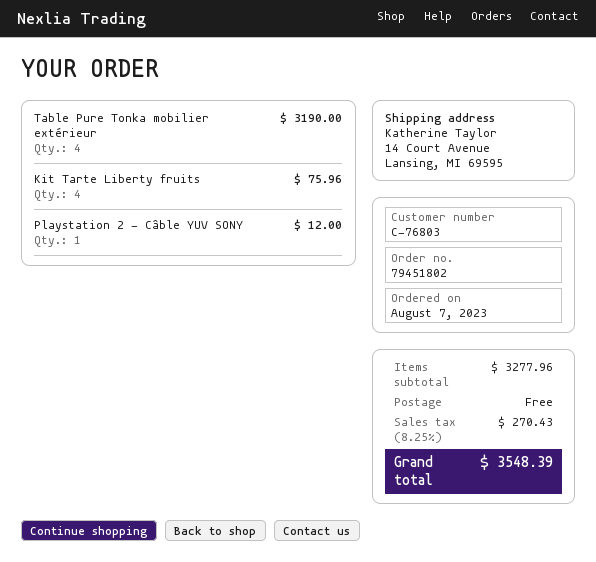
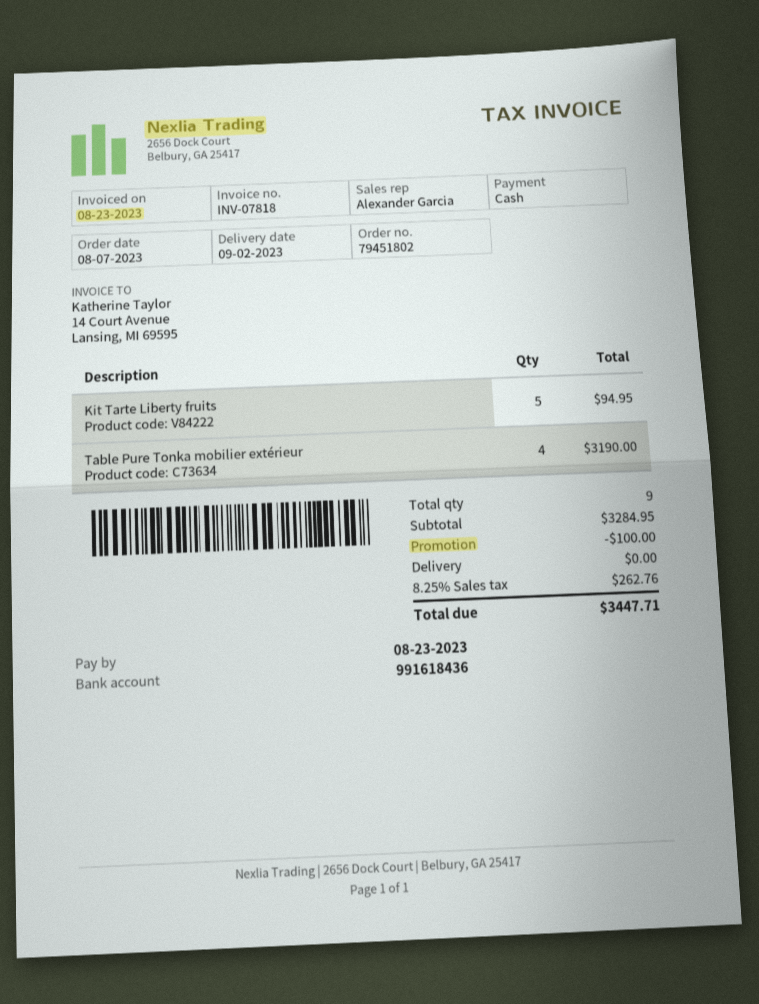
Kit Tarte Liberty fruits: 4 for 75.96 -> 5 for 94.95
Playstation 2 - Câble YUV SONY: 1 for 12.00 -> none
subtotal: 3277.96 -> 3284.95
discount: none -> 100.00
tax: 8.25% = 270.43 -> 8.25% = 262.76
total: 3548.39 -> 3447.71

